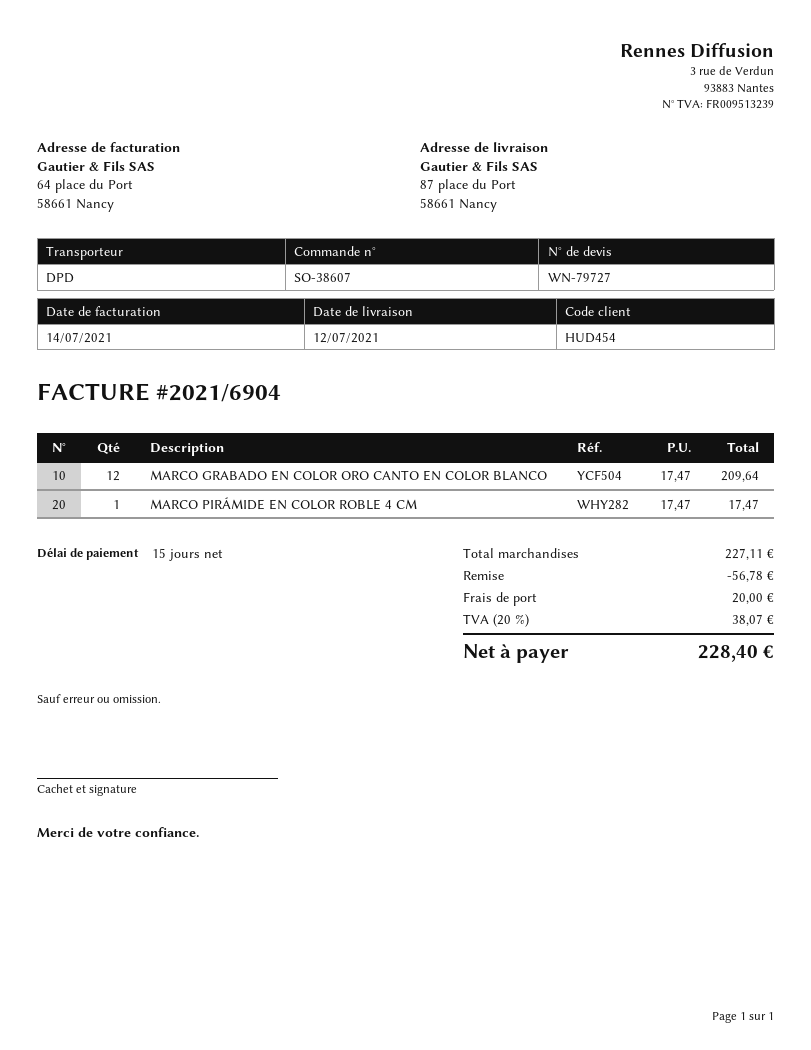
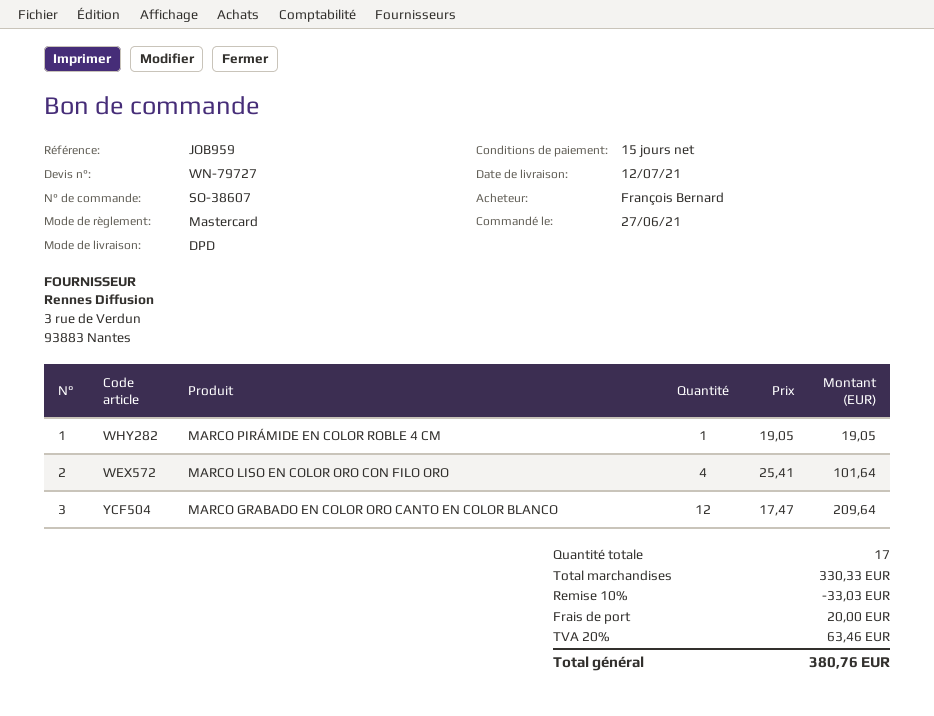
MARCO PIRÁMIDE EN COLOR ROBLE 4 CM: 1 x 17.47 = 17.47 -> 1 x 19.05 = 19.05
MARCO LISO EN COLOR ORO CON FILO ORO: none -> 4 x 25.41 = 101.64
subtotal: 227.11 -> 330.33
discount: 56.78 -> 33.03
tax: 20% = 38.07 -> 20% = 63.46
total: 228.40 -> 380.76

